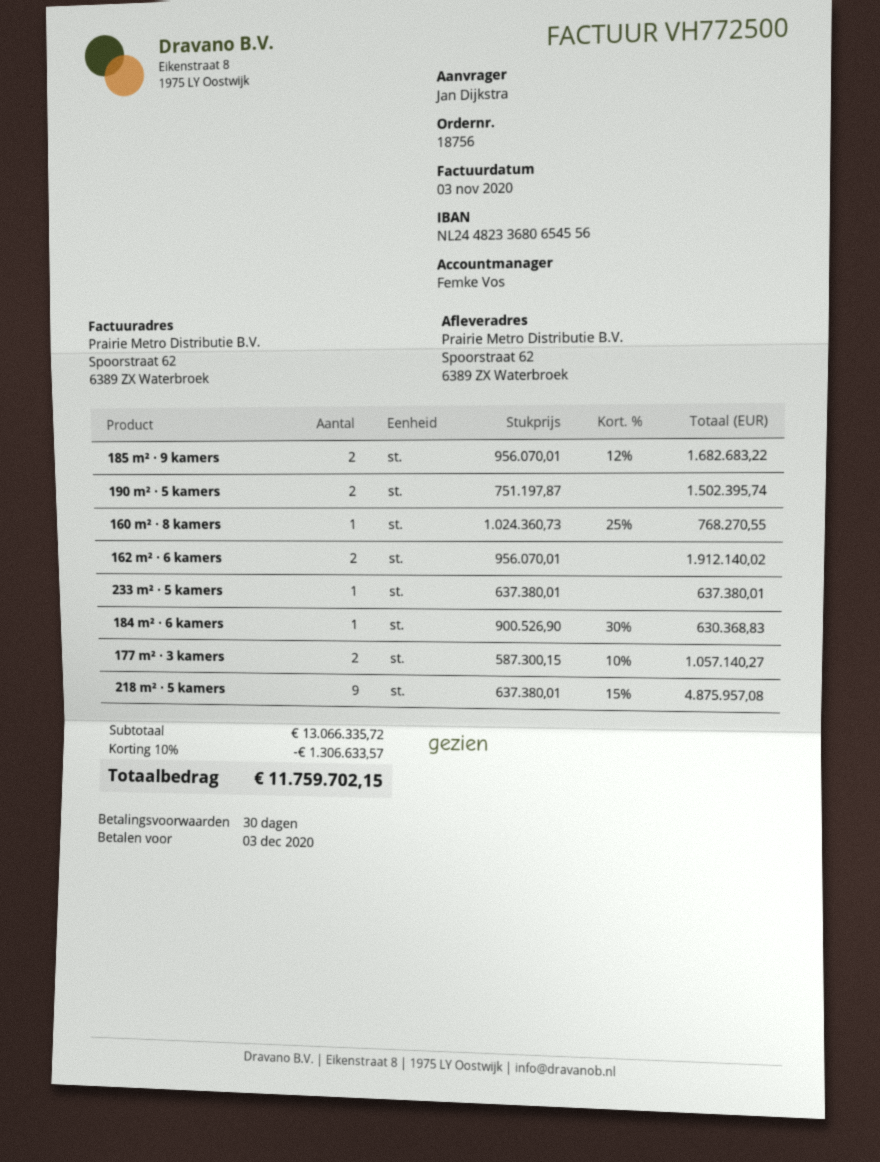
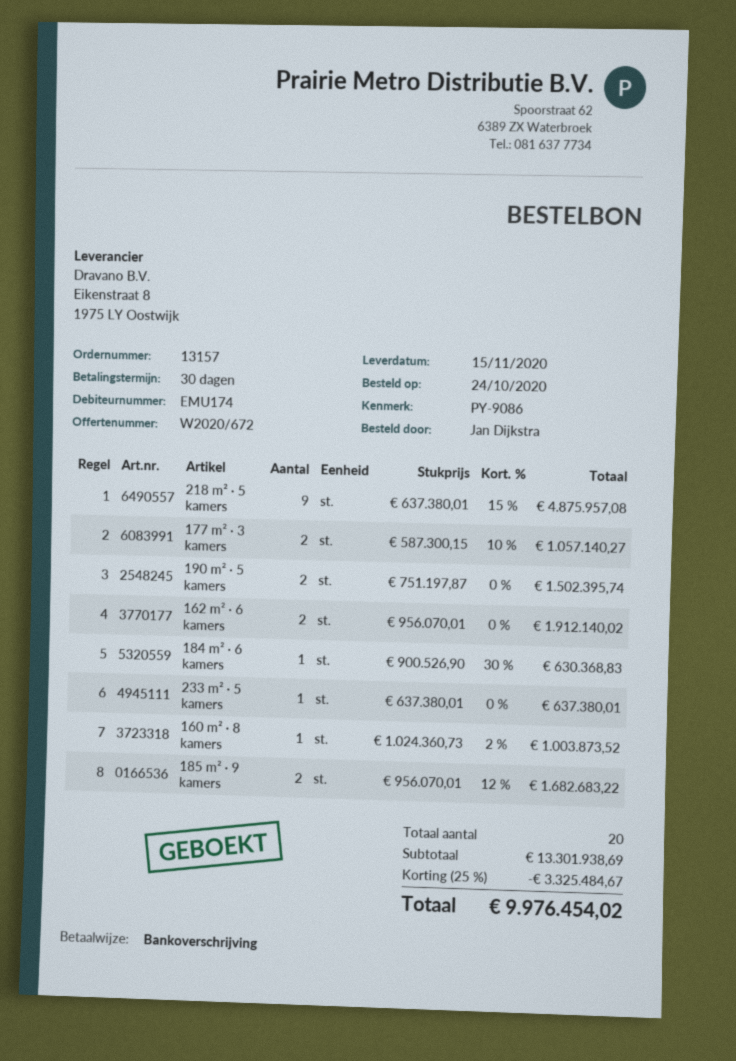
order number: 18756 -> 13157
160 m² · 8 kamers: 1 x 1024360.73 - 25% = 768270.55 -> 1 x 1024360.73 - 2% = 1003873.52
subtotal: 13066335.72 -> 13301938.69
discount: 10% = 1306633.57 -> 25% = 3325484.67
total: 11759702.15 -> 9976454.02

